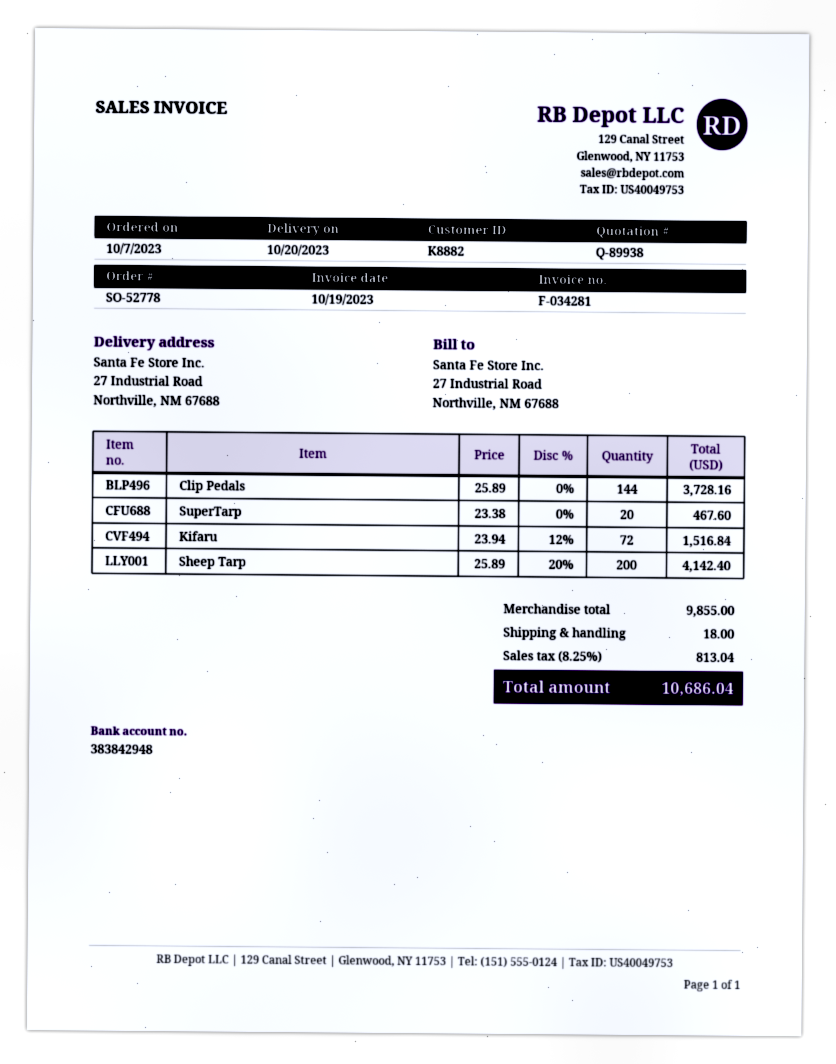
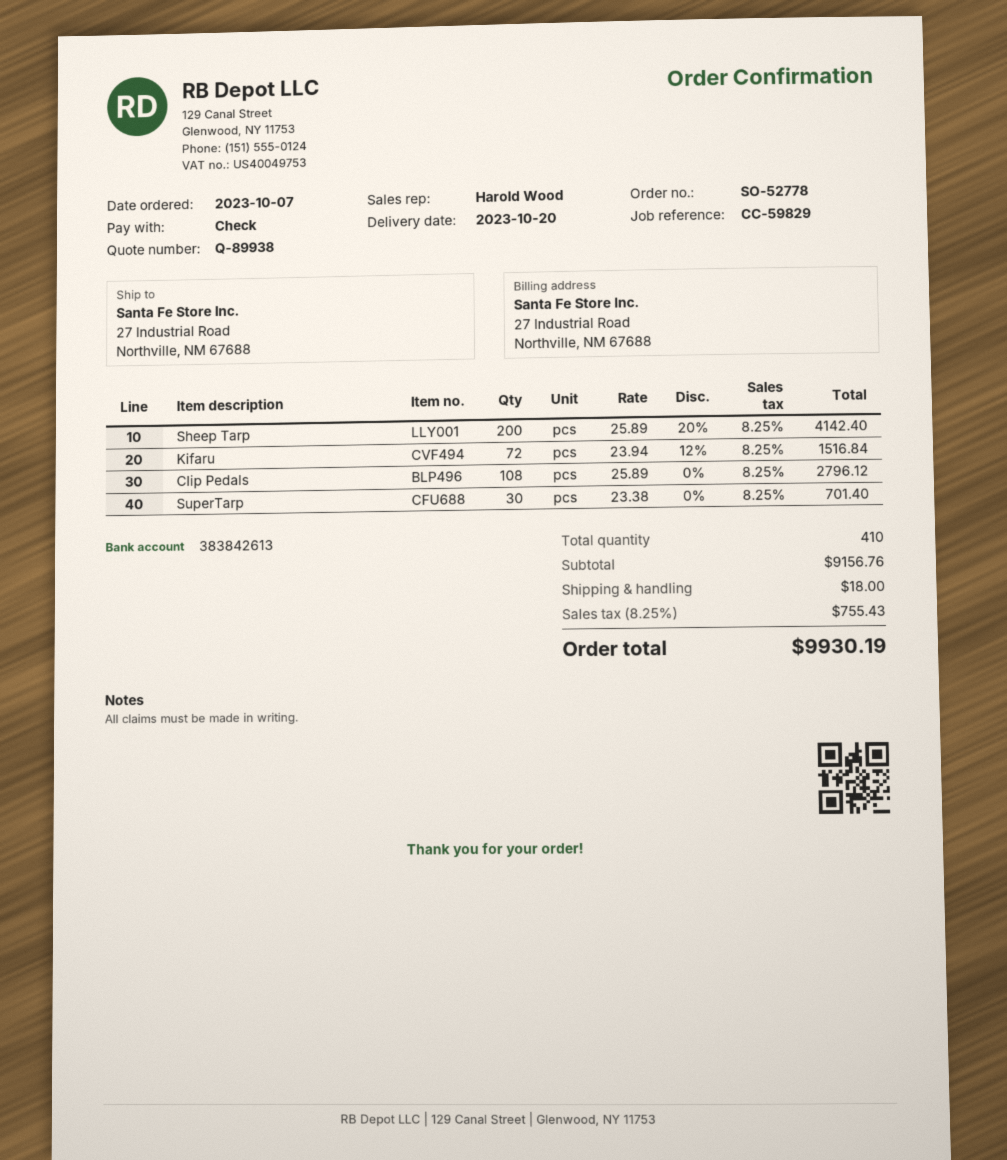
bank account: 383842948 -> 383842613
Clip Pedals: 144 x 25.89 = 3728.16 -> 108 x 25.89 = 2796.12
SuperTarp: 20 x 23.38 = 467.60 -> 30 x 23.38 = 701.40
subtotal: 9855.00 -> 9156.76
tax: 8.25% = 813.04 -> 8.25% = 755.43
total: 10686.04 -> 9930.19

